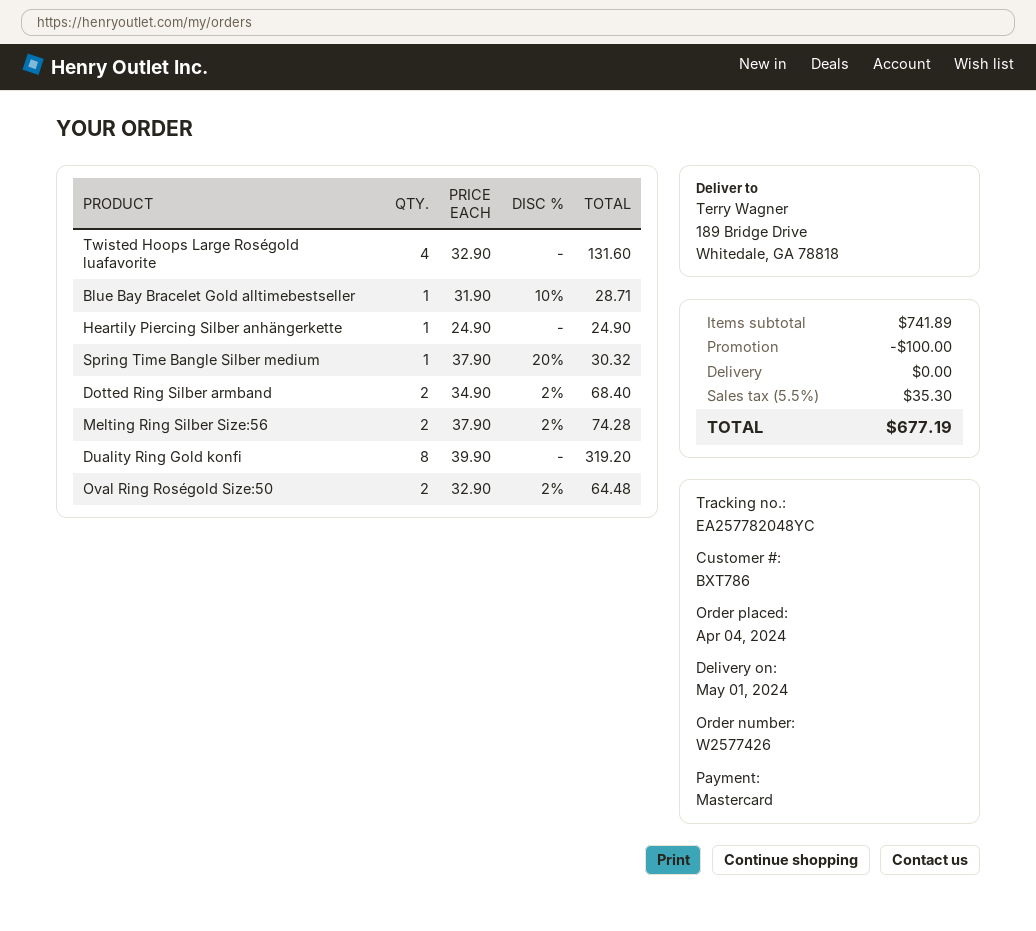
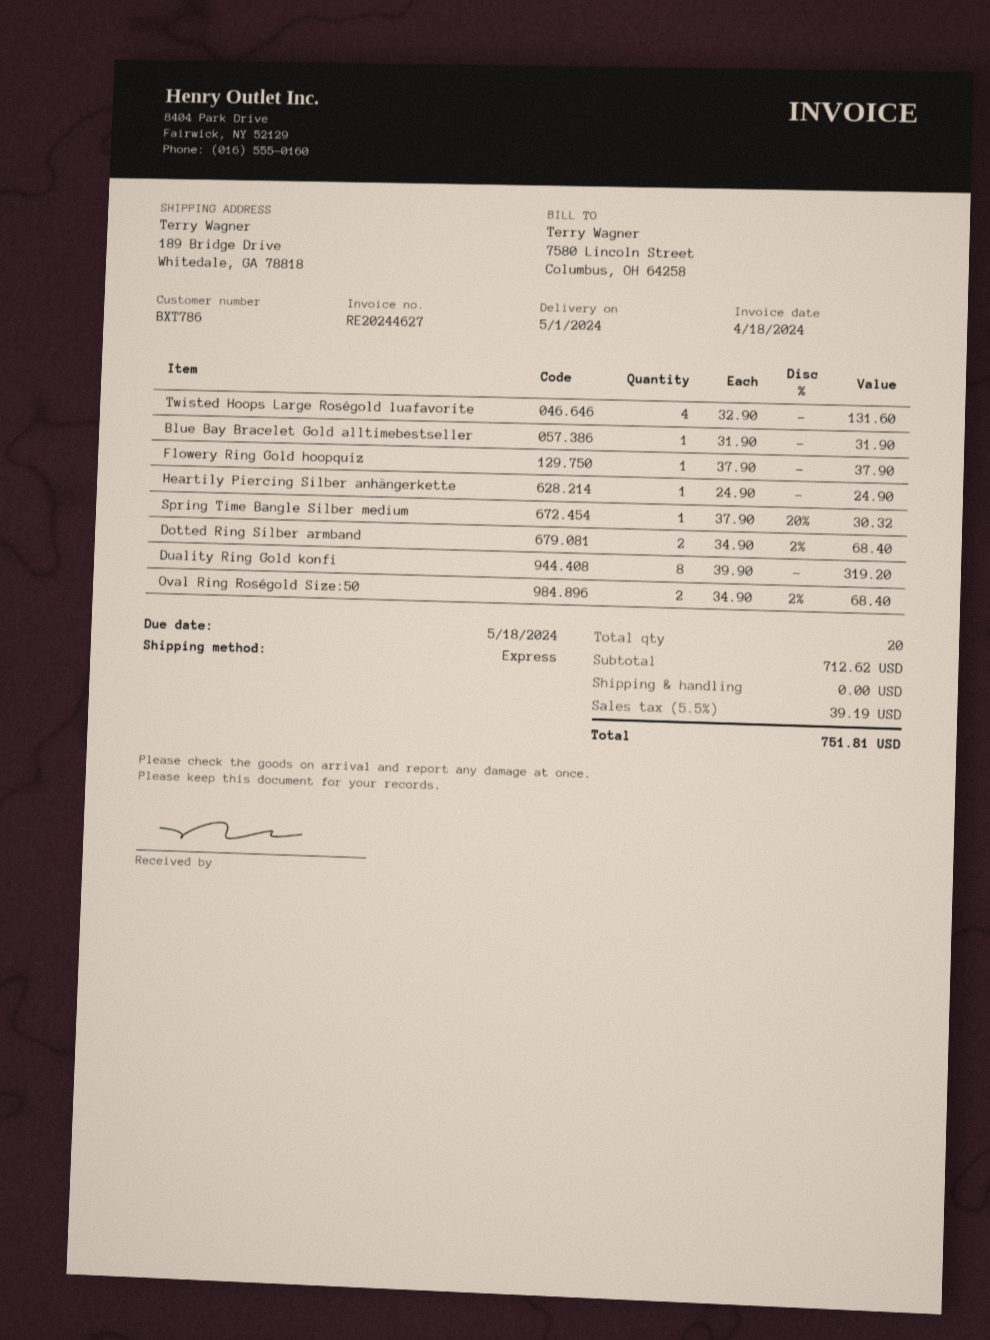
Blue Bay Bracelet Gold alltimebestseller: 1 x 31.90 - 10% = 28.71 -> 1 x 31.90 = 31.90
Melting Ring Silber Size:56: 2 x 37.90 - 2% = 74.28 -> none
Oval Ring Roségold Size:50: 2 x 32.90 - 2% = 64.48 -> 2 x 34.90 - 2% = 68.40
Flowery Ring Gold hoopquiz: none -> 1 x 37.90 = 37.90
subtotal: 741.89 -> 712.62
discount: 100.00 -> none
tax: 5.5% = 35.30 -> 5.5% = 39.19
total: 677.19 -> 751.81

